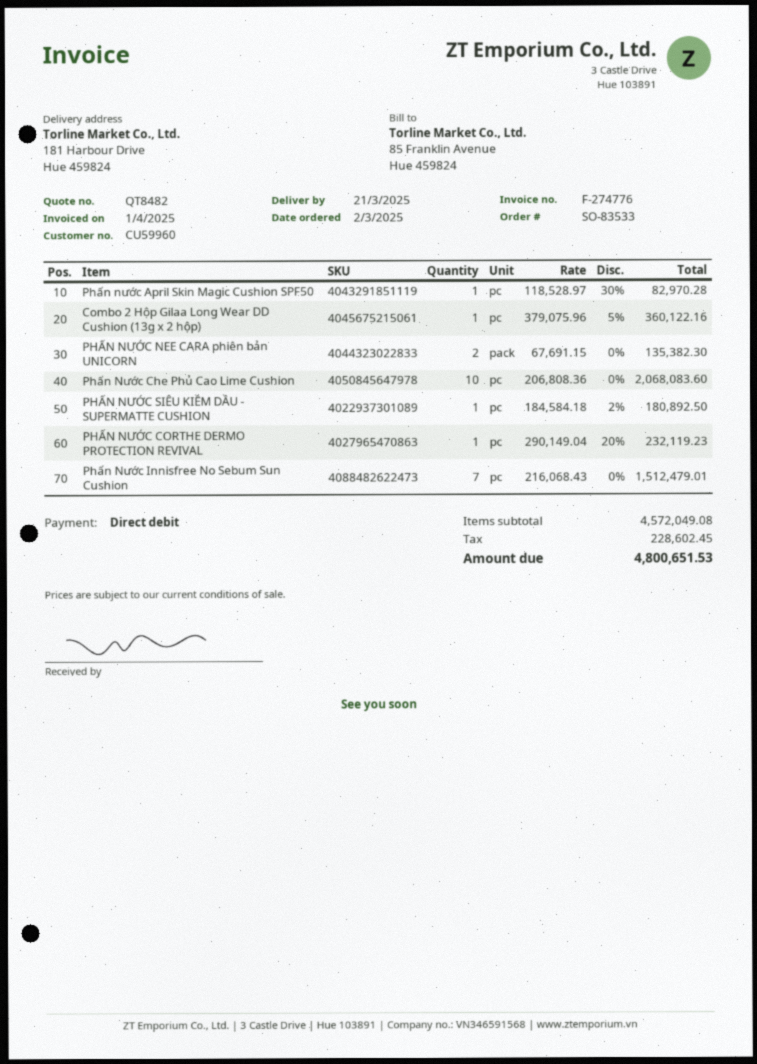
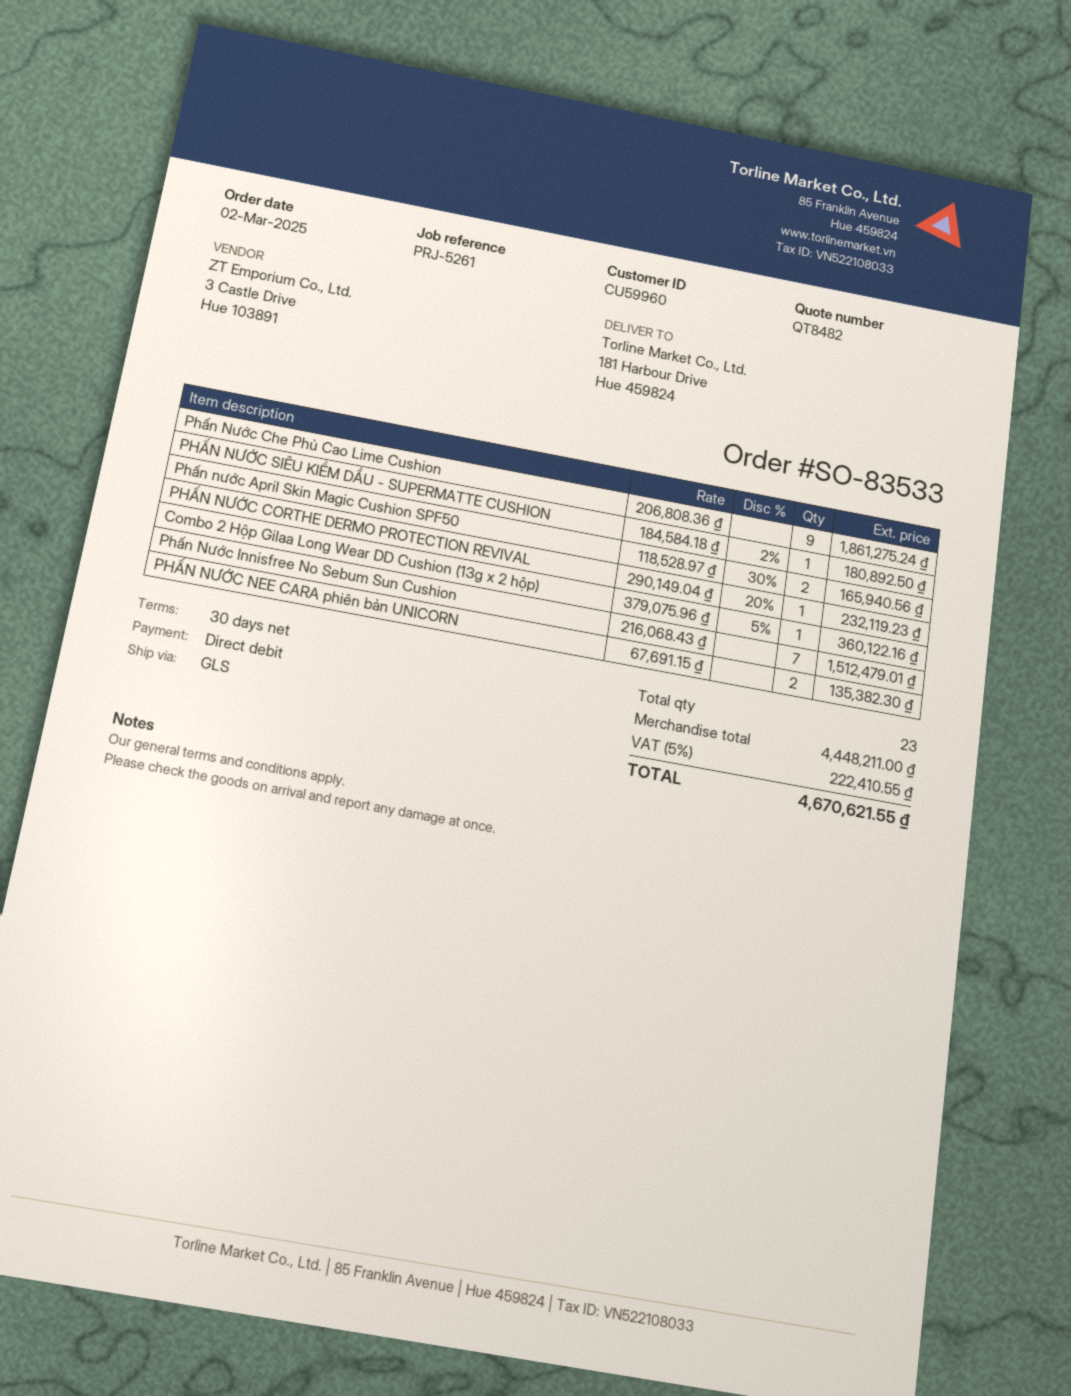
Phấn nước April Skin Magic Cushion SPF50: 1 x 118528.97 - 30% = 82970.28 -> 2 x 118528.97 - 30% = 165940.56
Phấn Nước Che Phủ Cao Lime Cushion: 10 x 206808.36 = 2068083.60 -> 9 x 206808.36 = 1861275.24
subtotal: 4572049.08 -> 4448211.00
tax: 228602.45 -> 222410.55
total: 4800651.53 -> 4670621.55

